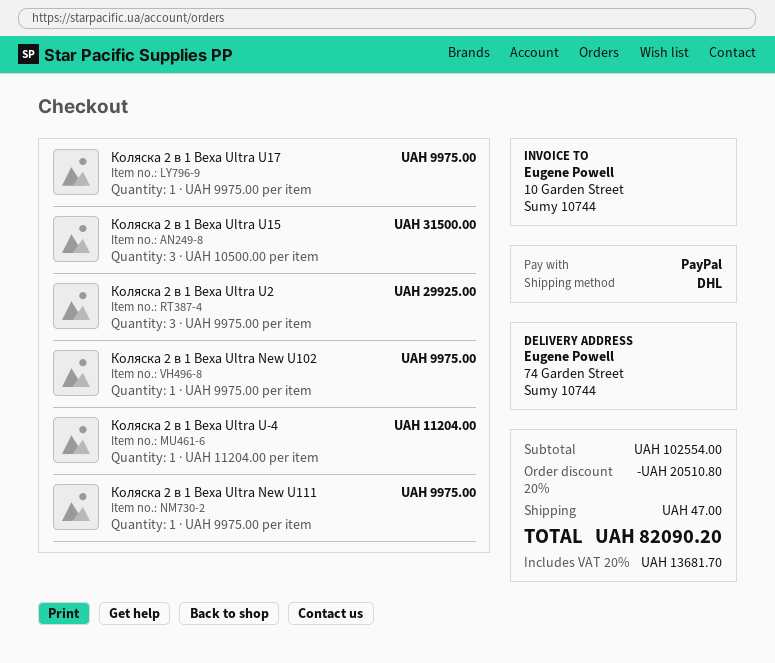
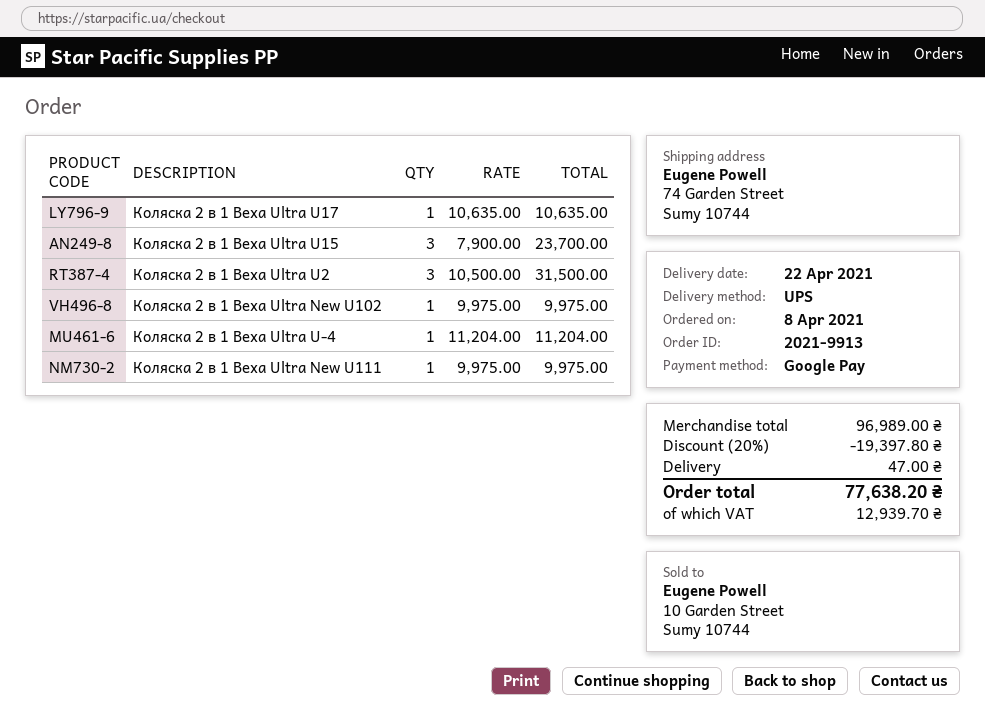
payment method: PayPal -> Google Pay
shipping method: DHL -> UPS
Коляска 2 в 1 Bexa Ultra U17: 1 x 9975.00 = 9975.00 -> 1 x 10635.00 = 10635.00
Коляска 2 в 1 Bexa Ultra U15: 3 x 10500.00 = 31500.00 -> 3 x 7900.00 = 23700.00
Коляска 2 в 1 Bexa Ultra U2: 3 x 9975.00 = 29925.00 -> 3 x 10500.00 = 31500.00
subtotal: 102554.00 -> 96989.00
discount: 20% = 20510.80 -> 20% = 19397.80
tax: 13681.70 -> 12939.70
total: 82090.20 -> 77638.20

